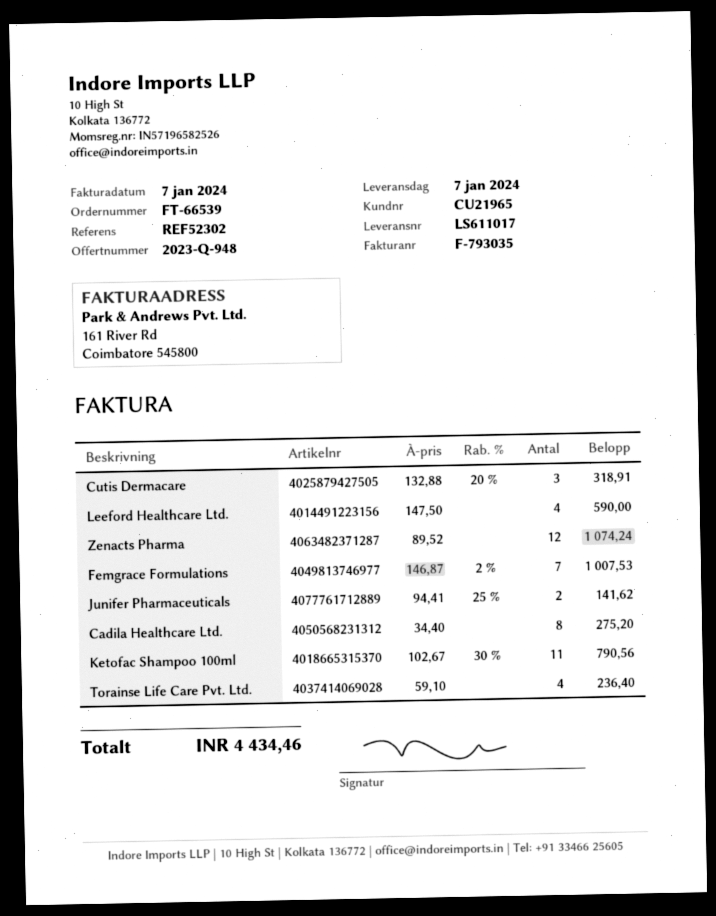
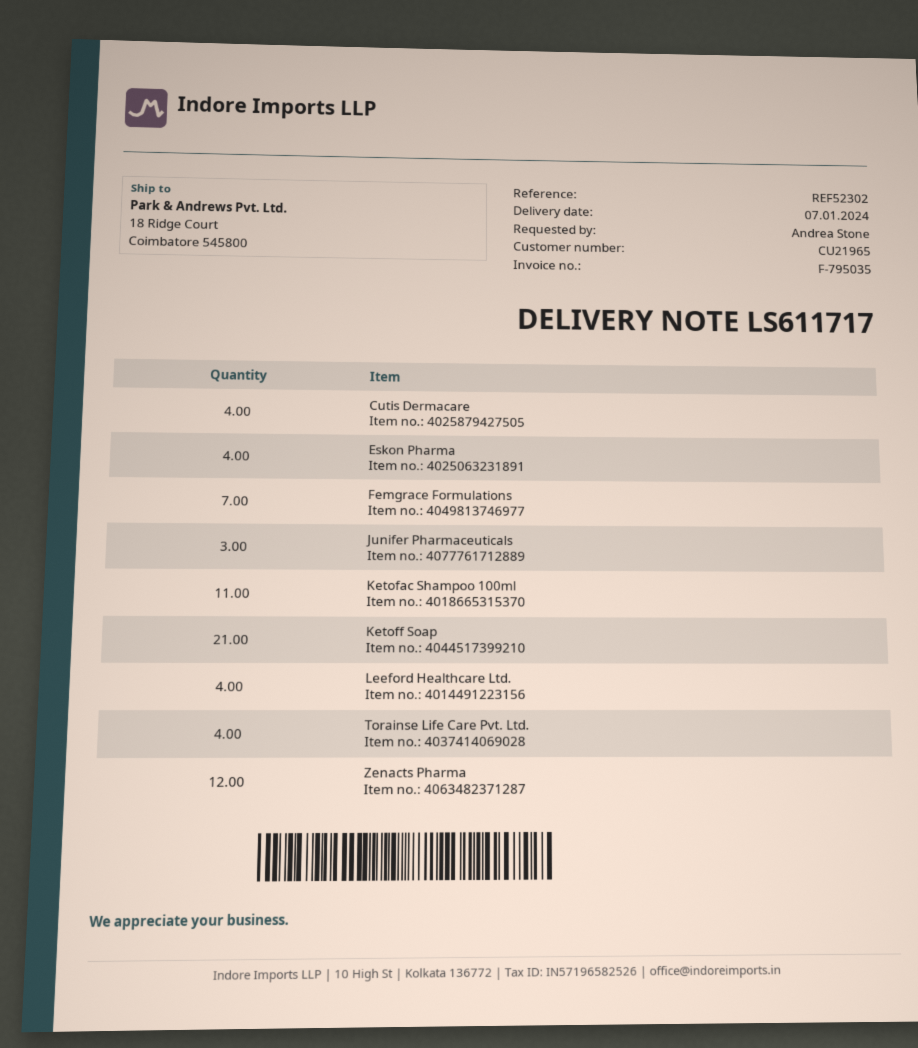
delivery note number: LS611017 -> LS611717
invoice number: F-793035 -> F-795035
Cutis Dermacare: 3 -> 4
Junifer Pharmaceuticals: 2 -> 3
Cadila Healthcare Ltd.: 8 -> none
Eskon Pharma: none -> 4
Ketoff Soap: none -> 21

